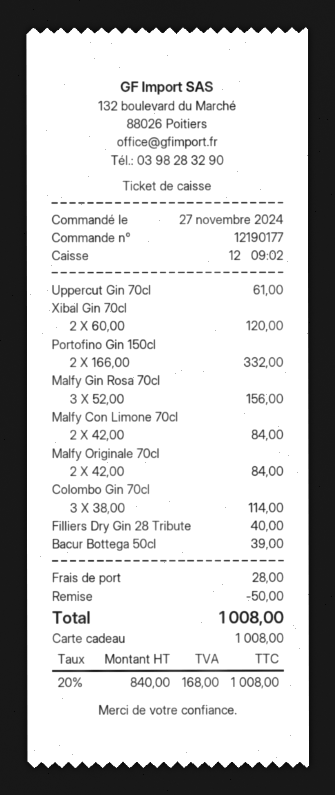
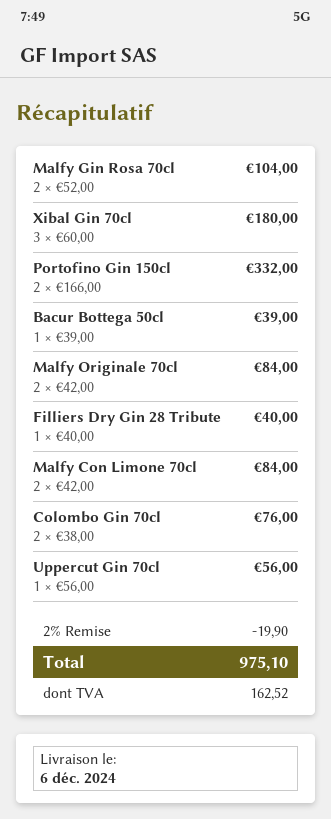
Uppercut Gin 70cl: 1 x 61.00 = 61.00 -> 1 x 56.00 = 56.00
Xibal Gin 70cl: 2 x 60.00 = 120.00 -> 3 x 60.00 = 180.00
Malfy Gin Rosa 70cl: 3 x 52.00 = 156.00 -> 2 x 52.00 = 104.00
Colombo Gin 70cl: 3 x 38.00 = 114.00 -> 2 x 38.00 = 76.00
discount: 50.00 -> 19.90
shipping: 28.00 -> none
tax: 168.00 -> 162.52
total: 1008.00 -> 975.10

